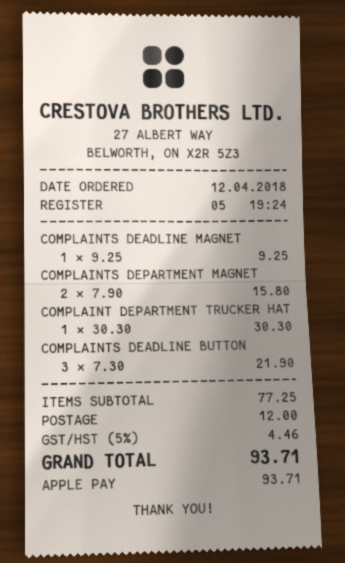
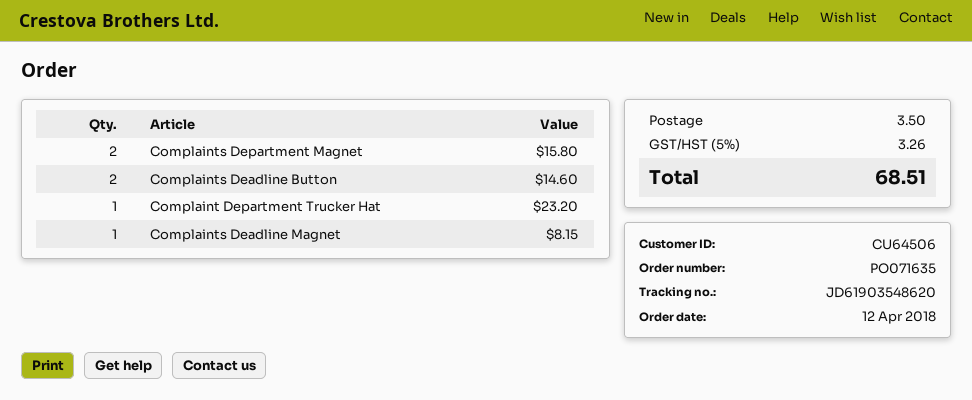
COMPLAINTS DEADLINE MAGNET: 1 for 9.25 -> 1 for 8.15
COMPLAINT DEPARTMENT TRUCKER HAT: 1 for 30.30 -> 1 for 23.20
COMPLAINTS DEADLINE BUTTON: 3 for 21.90 -> 2 for 14.60
shipping: 12.00 -> 3.50
tax: 5% = 4.46 -> 5% = 3.26
total: 93.71 -> 68.51

